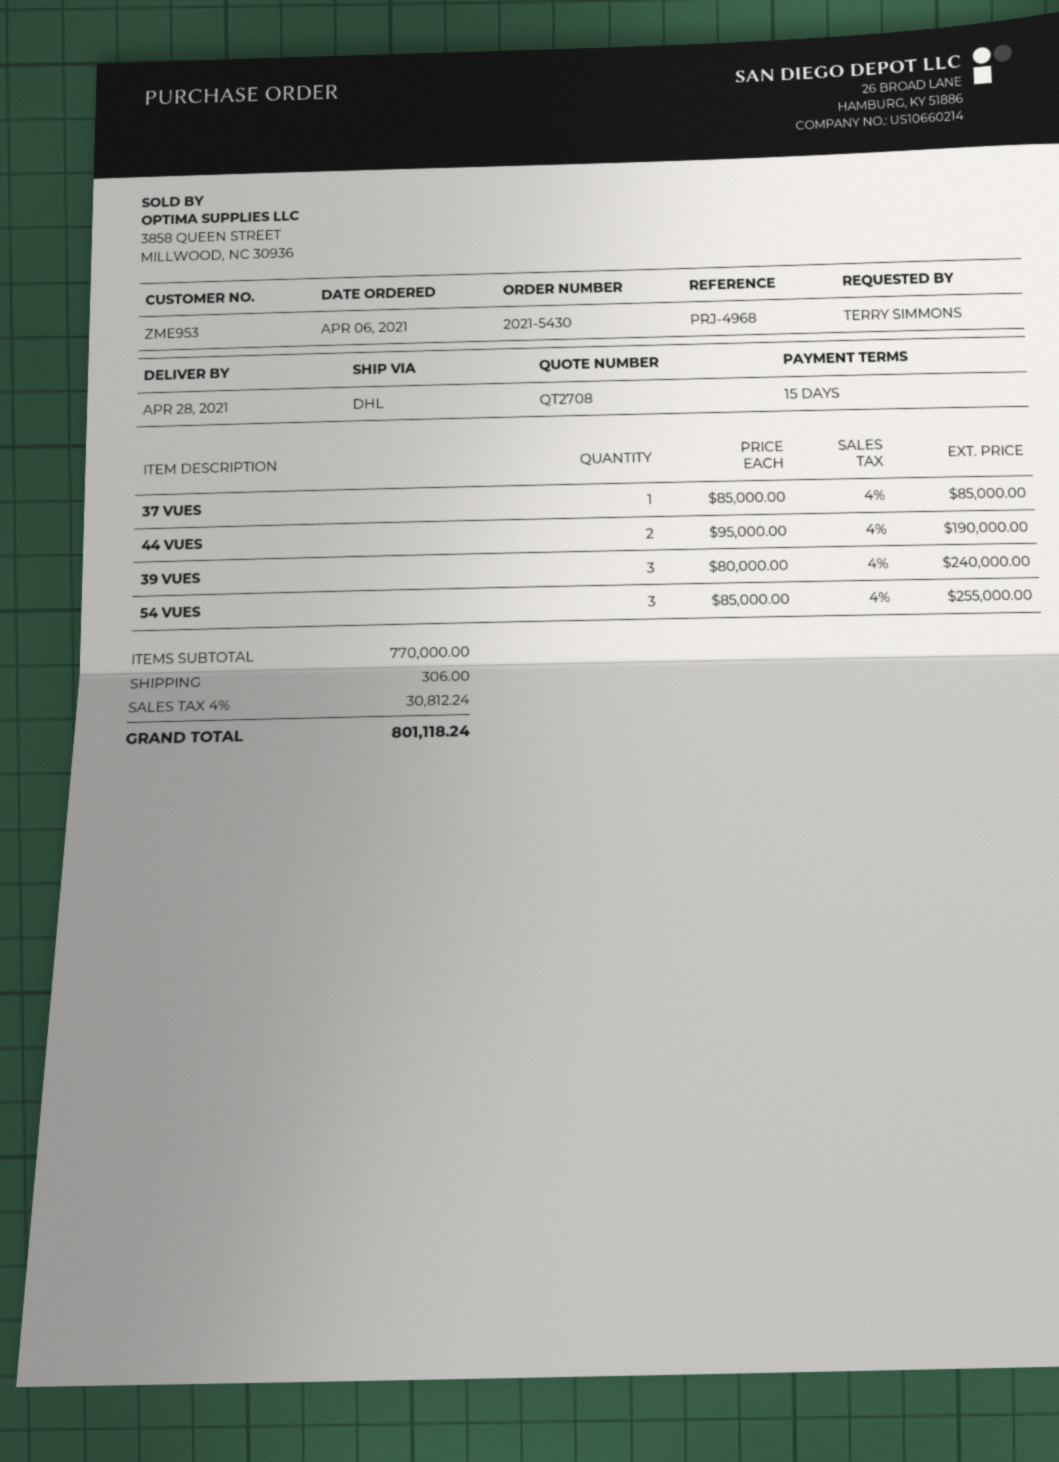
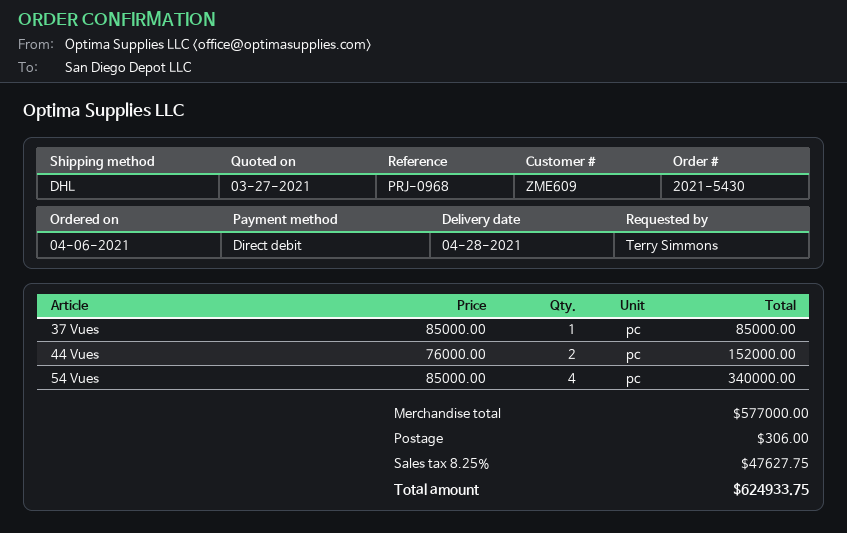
customer number: ZME953 -> ZME609
reference: PRJ-4968 -> PRJ-0968
44 VUES: 2 x 95000.00 = 190000.00 -> 2 x 76000.00 = 152000.00
39 VUES: 3 x 80000.00 = 240000.00 -> none
54 VUES: 3 x 85000.00 = 255000.00 -> 4 x 85000.00 = 340000.00
subtotal: 770000.00 -> 577000.00
tax: 4% = 30812.24 -> 8.25% = 47627.75
total: 801118.24 -> 624933.75

